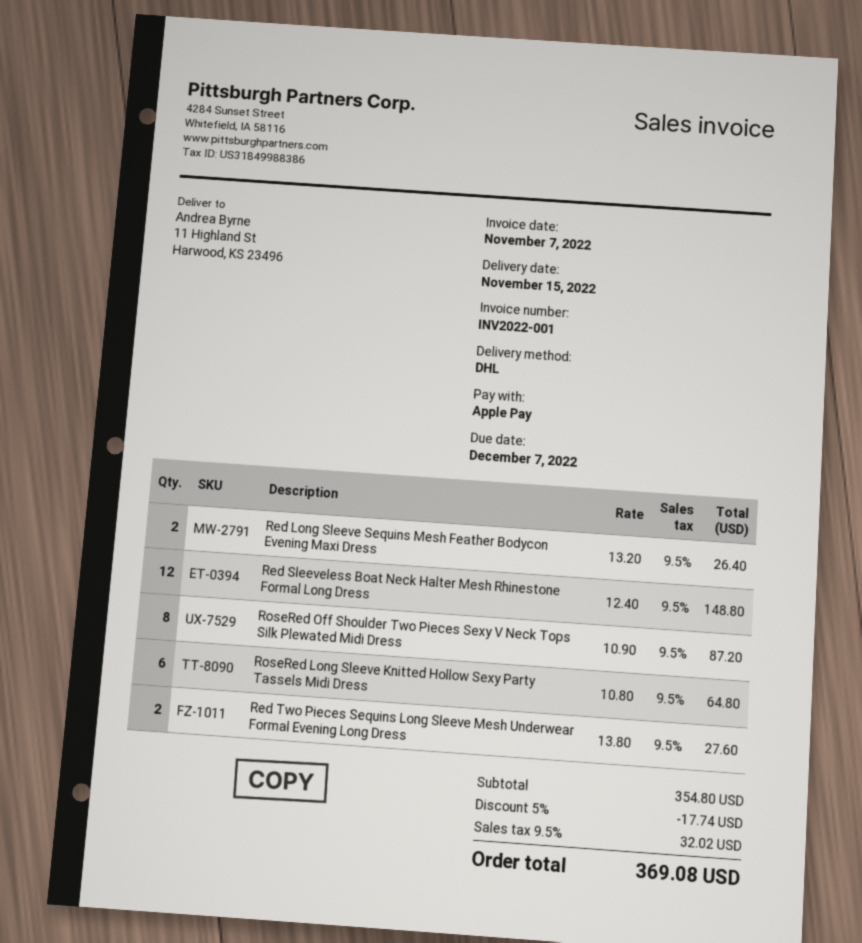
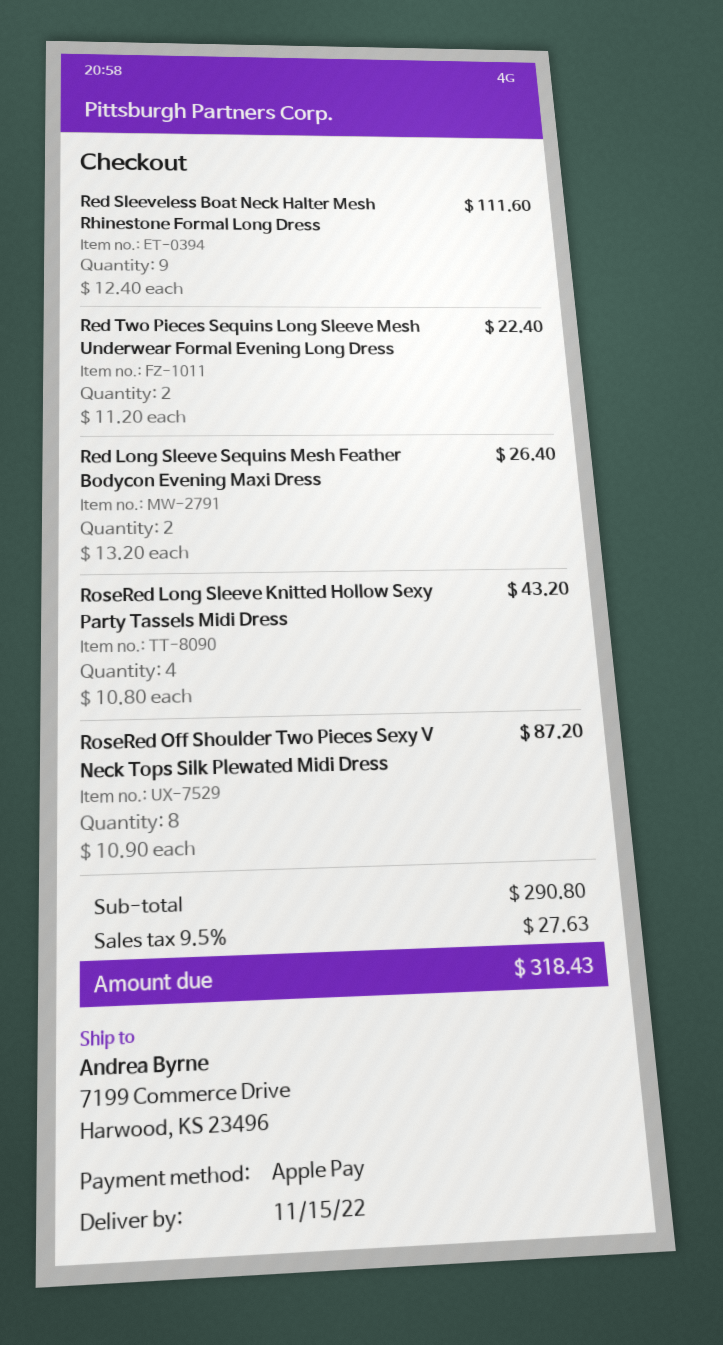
ship to: 11 Highland St, Harwood, KS 23496 -> 7199 Commerce Drive, Harwood, KS 23496
Red Sleeveless Boat Neck Halter Mesh Rhinestone Formal Long Dress: 12 x 12.40 = 148.80 -> 9 x 12.40 = 111.60
RoseRed Long Sleeve Knitted Hollow Sexy Party Tassels Midi Dress: 6 x 10.80 = 64.80 -> 4 x 10.80 = 43.20
Red Two Pieces Sequins Long Sleeve Mesh Underwear Formal Evening Long Dress: 2 x 13.80 = 27.60 -> 2 x 11.20 = 22.40
subtotal: 354.80 -> 290.80
discount: 5% = 17.74 -> none
tax: 9.5% = 32.02 -> 9.5% = 27.63
total: 369.08 -> 318.43

